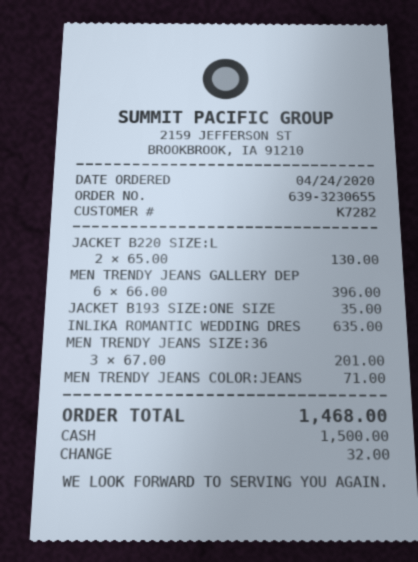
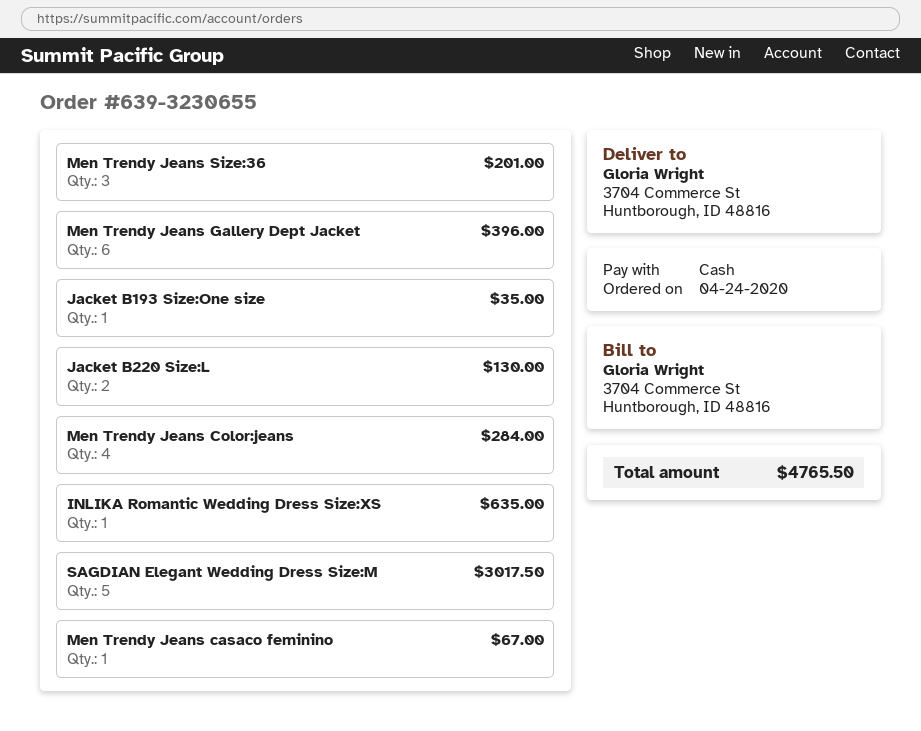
MEN TRENDY JEANS COLOR:JEANS: 1 for 71.00 -> 4 for 284.00
SAGDIAN Elegant Wedding Dress Size:M: none -> 5 for 3017.50
Men Trendy Jeans casaco feminino: none -> 1 for 67.00
total: 1468.00 -> 4765.50

